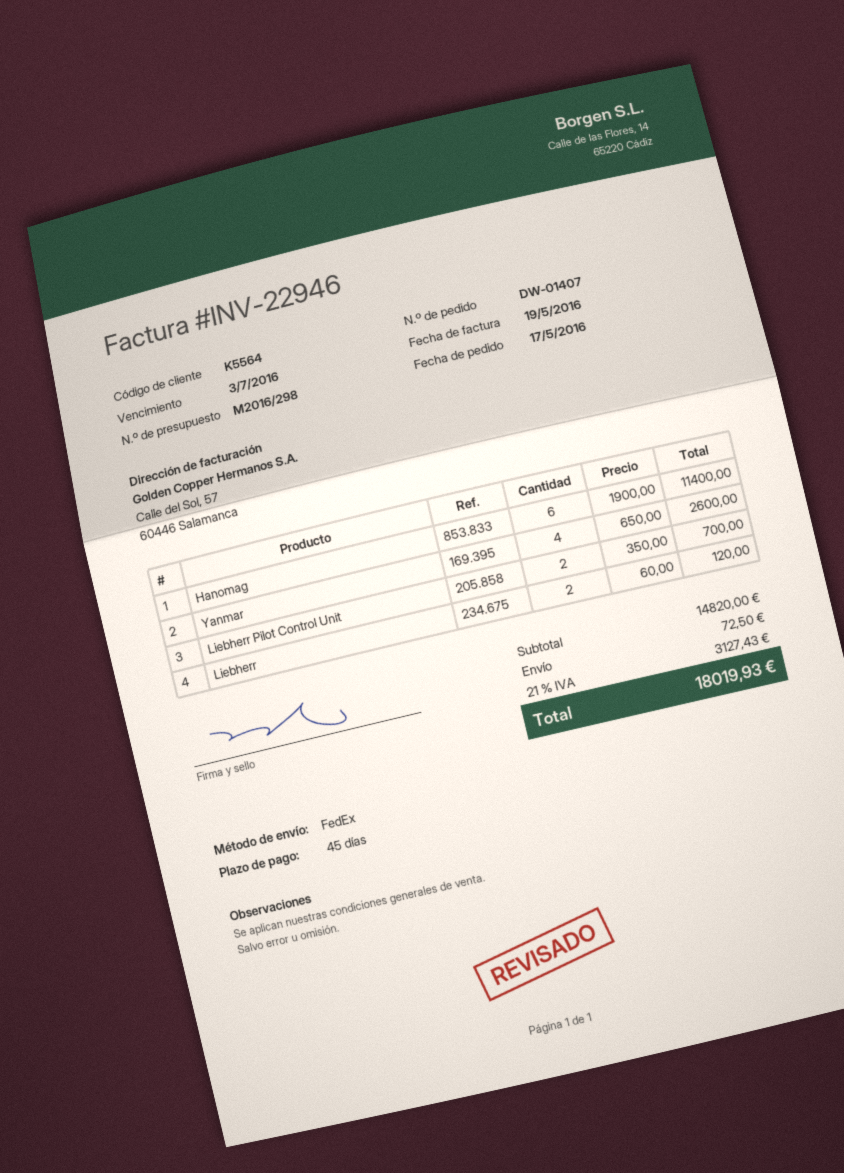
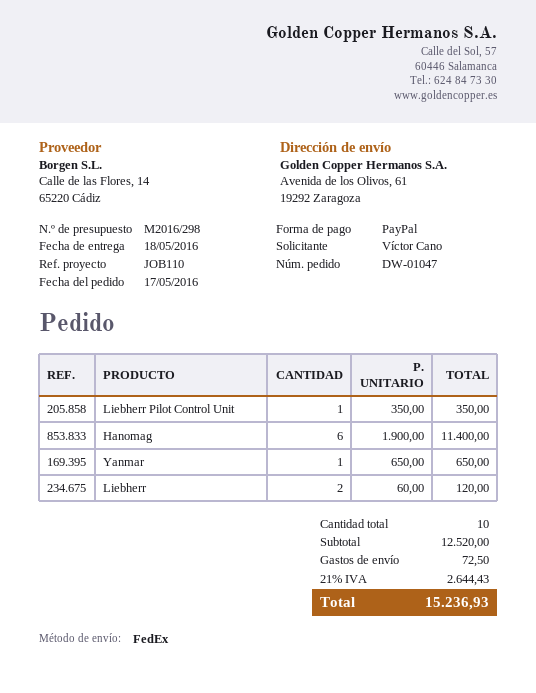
order number: DW-01407 -> DW-01047
Yanmar: 4 x 650.00 = 2600.00 -> 1 x 650.00 = 650.00
Liebherr Pilot Control Unit: 2 x 350.00 = 700.00 -> 1 x 350.00 = 350.00
subtotal: 14820.00 -> 12520.00
tax: 21% = 3127.43 -> 21% = 2644.43
total: 18019.93 -> 15236.93

